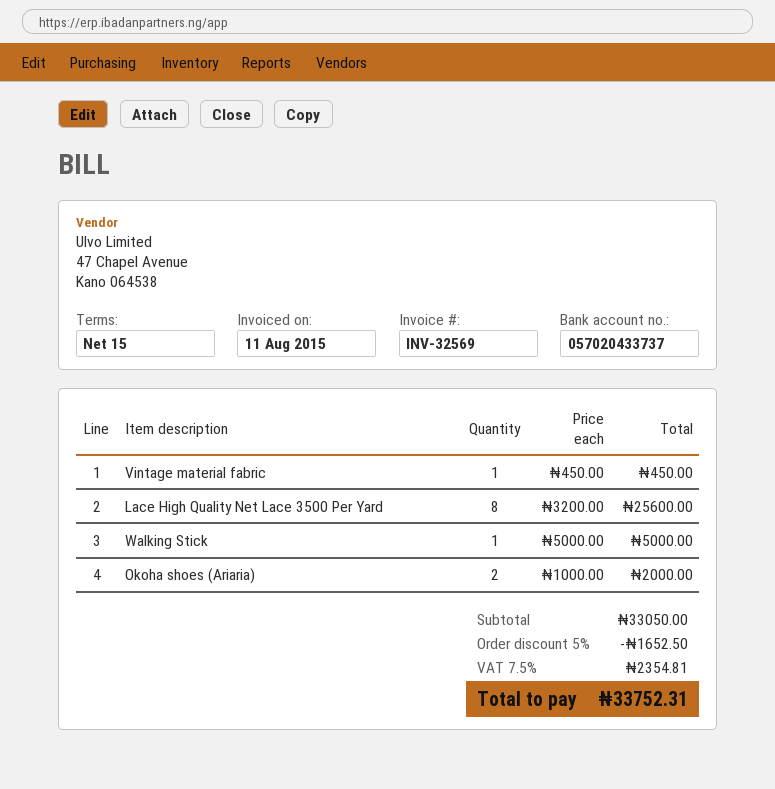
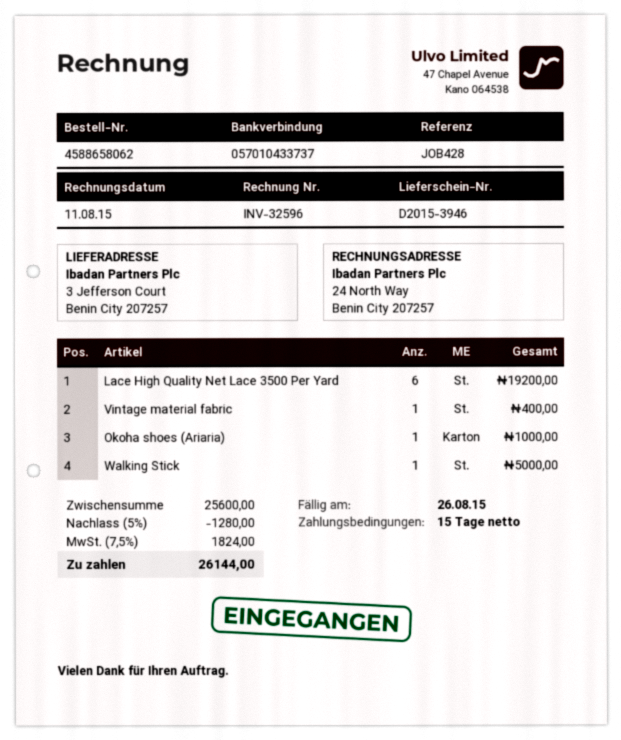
invoice number: INV-32569 -> INV-32596
bank account: 057020433737 -> 057010433737
Vintage material fabric: 1 for 450.00 -> 1 for 400.00
Lace High Quality Net Lace 3500 Per Yard: 8 for 25600.00 -> 6 for 19200.00
Okoha shoes (Ariaria): 2 for 2000.00 -> 1 for 1000.00
subtotal: 33050.00 -> 25600.00
discount: 5% = 1652.50 -> 5% = 1280.00
tax: 7.5% = 2354.81 -> 7.5% = 1824.00
total: 33752.31 -> 26144.00

